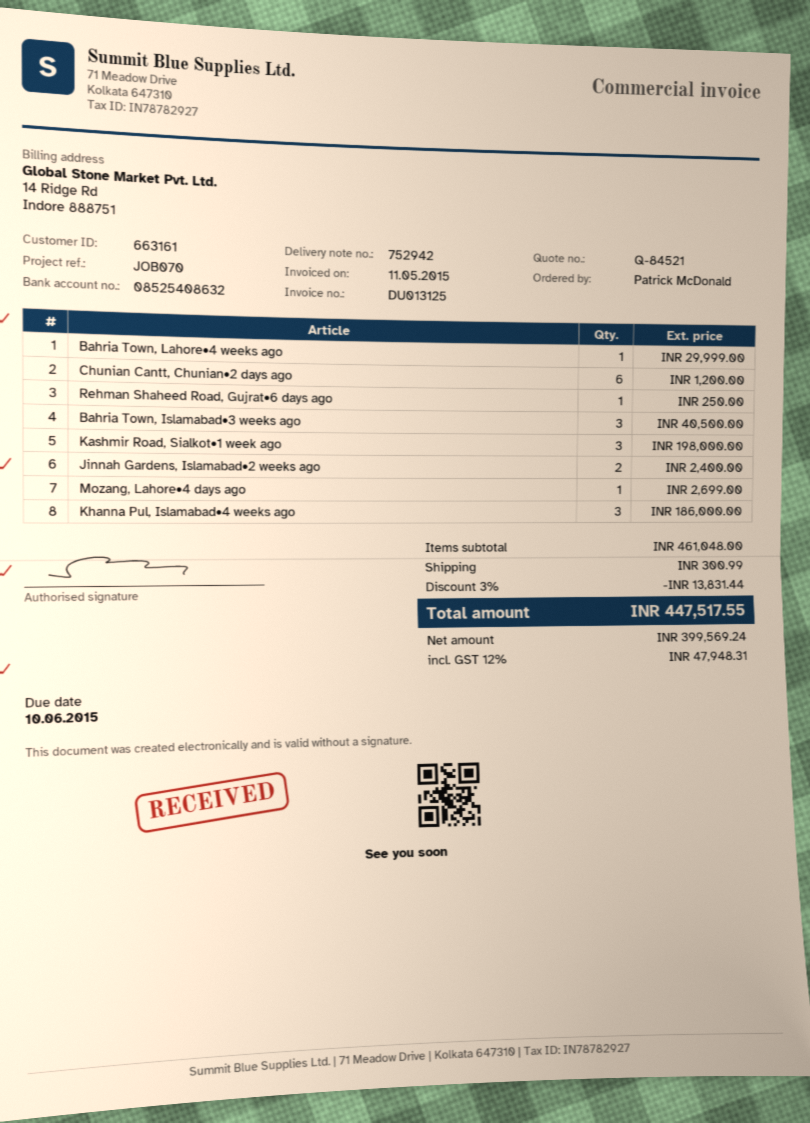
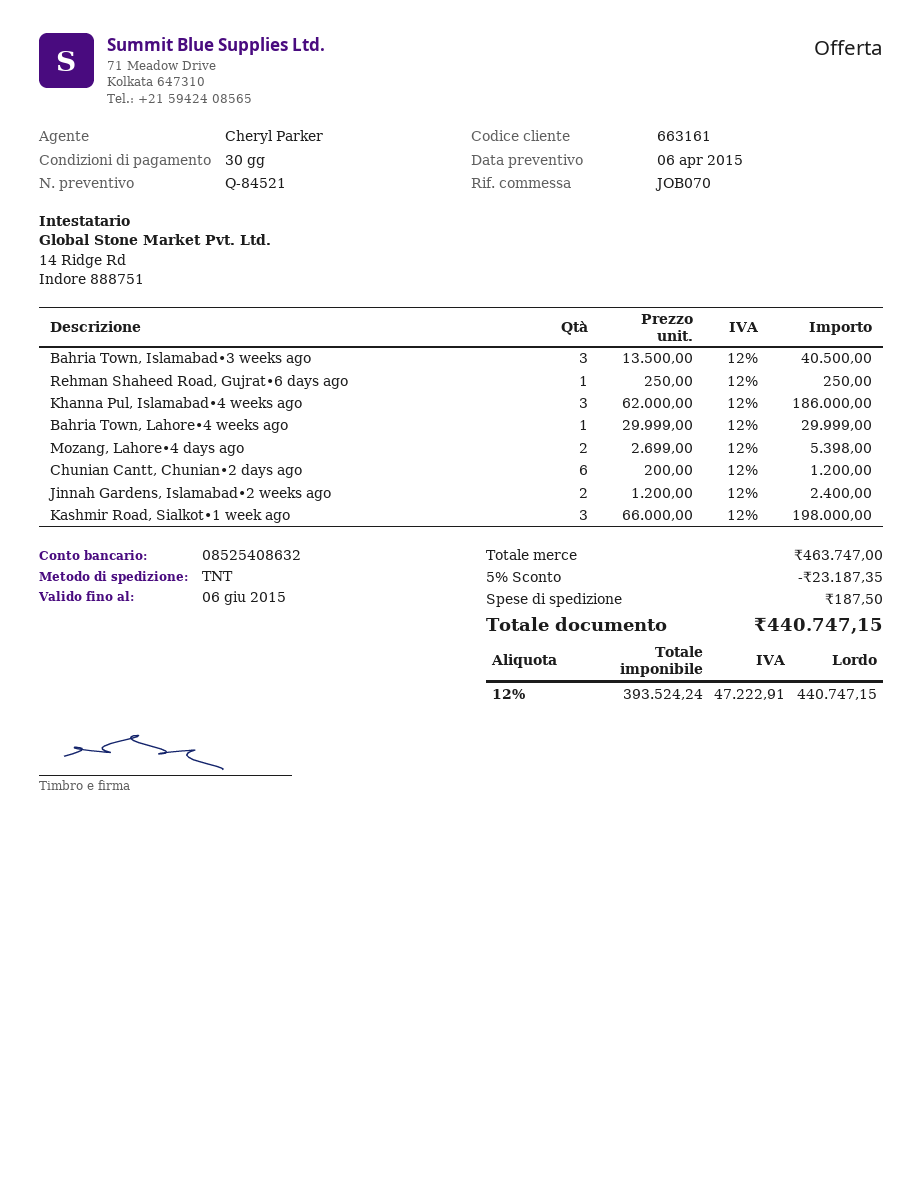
Mozang, Lahore•4 days ago: 1 for 2699.00 -> 2 for 5398.00
subtotal: 461048.00 -> 463747.00
discount: 3% = 13831.44 -> 5% = 23187.35
shipping: 300.99 -> 187.50
net: 399569.24 -> 393524.24
tax: 12% = 47948.31 -> 12% = 47222.91
total: 447517.55 -> 440747.15

